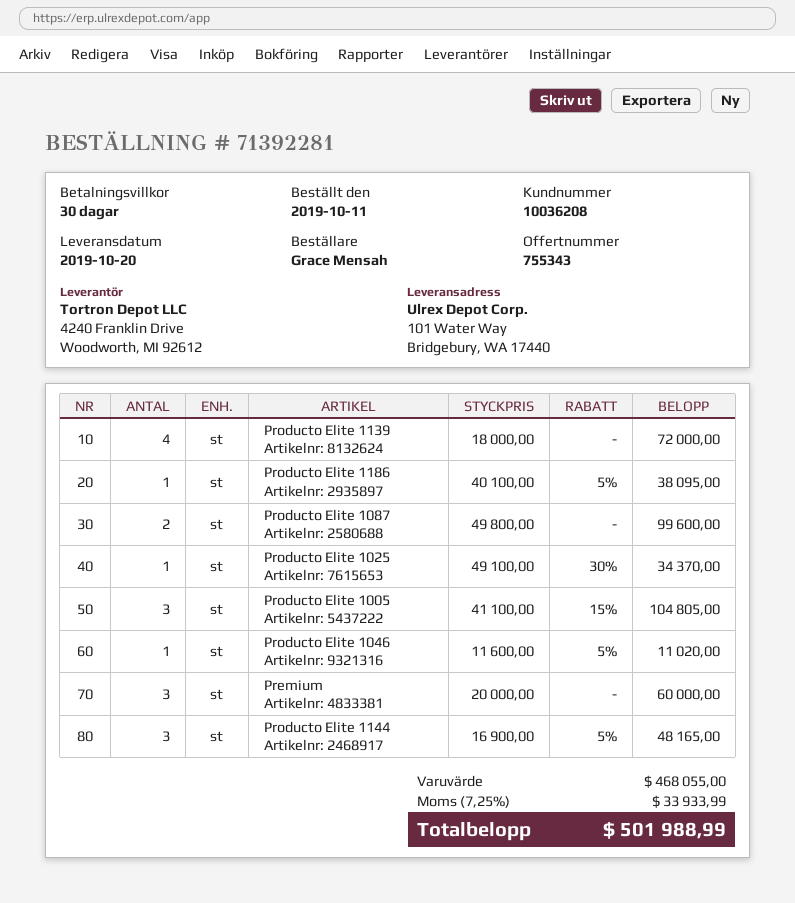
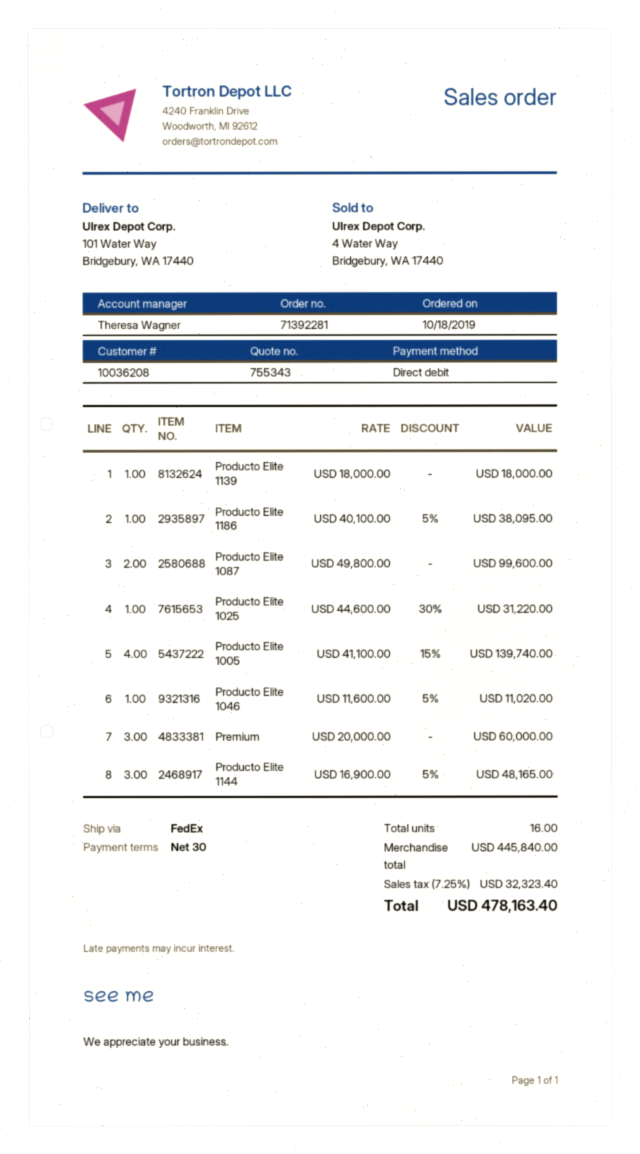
order date: 2019-10-11 -> 2019-10-18
Producto Elite 1139: 4 x 18000.00 = 72000.00 -> 1 x 18000.00 = 18000.00
Producto Elite 1025: 1 x 49100.00 - 30% = 34370.00 -> 1 x 44600.00 - 30% = 31220.00
Producto Elite 1005: 3 x 41100.00 - 15% = 104805.00 -> 4 x 41100.00 - 15% = 139740.00
subtotal: 468055.00 -> 445840.00
tax: 7.25% = 33933.99 -> 7.25% = 32323.40
total: 501988.99 -> 478163.40

